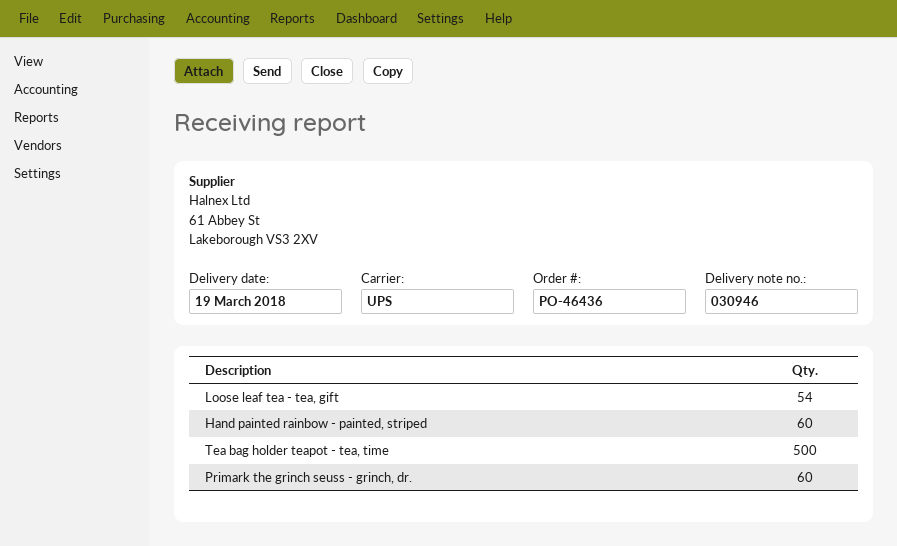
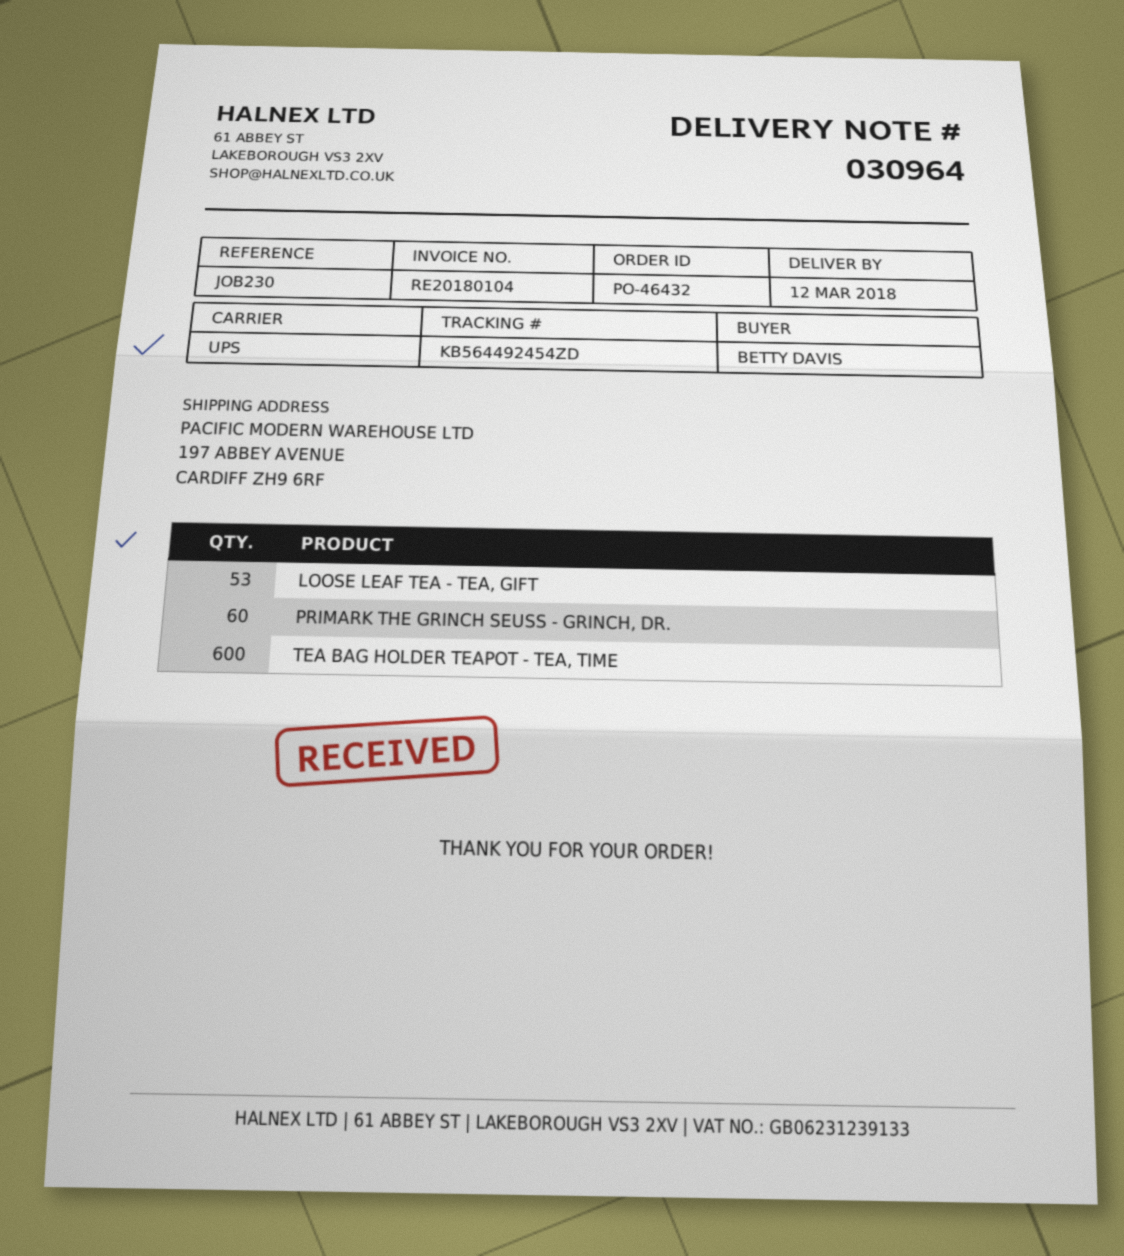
order number: PO-46436 -> PO-46432
delivery note number: 030946 -> 030964
delivery date: 2018-03-19 -> 2018-03-12
Loose leaf tea - tea, gift: 54 -> 53
Hand painted rainbow - painted, striped: 60 -> none
Tea bag holder teapot - tea, time: 500 -> 600

